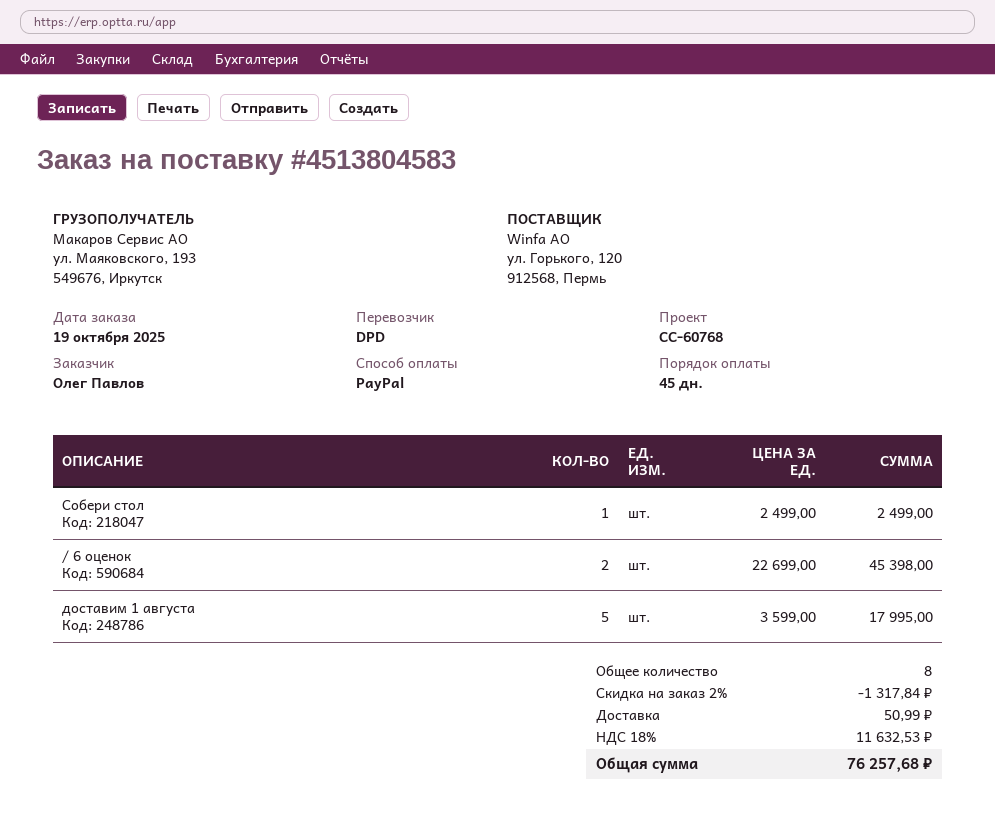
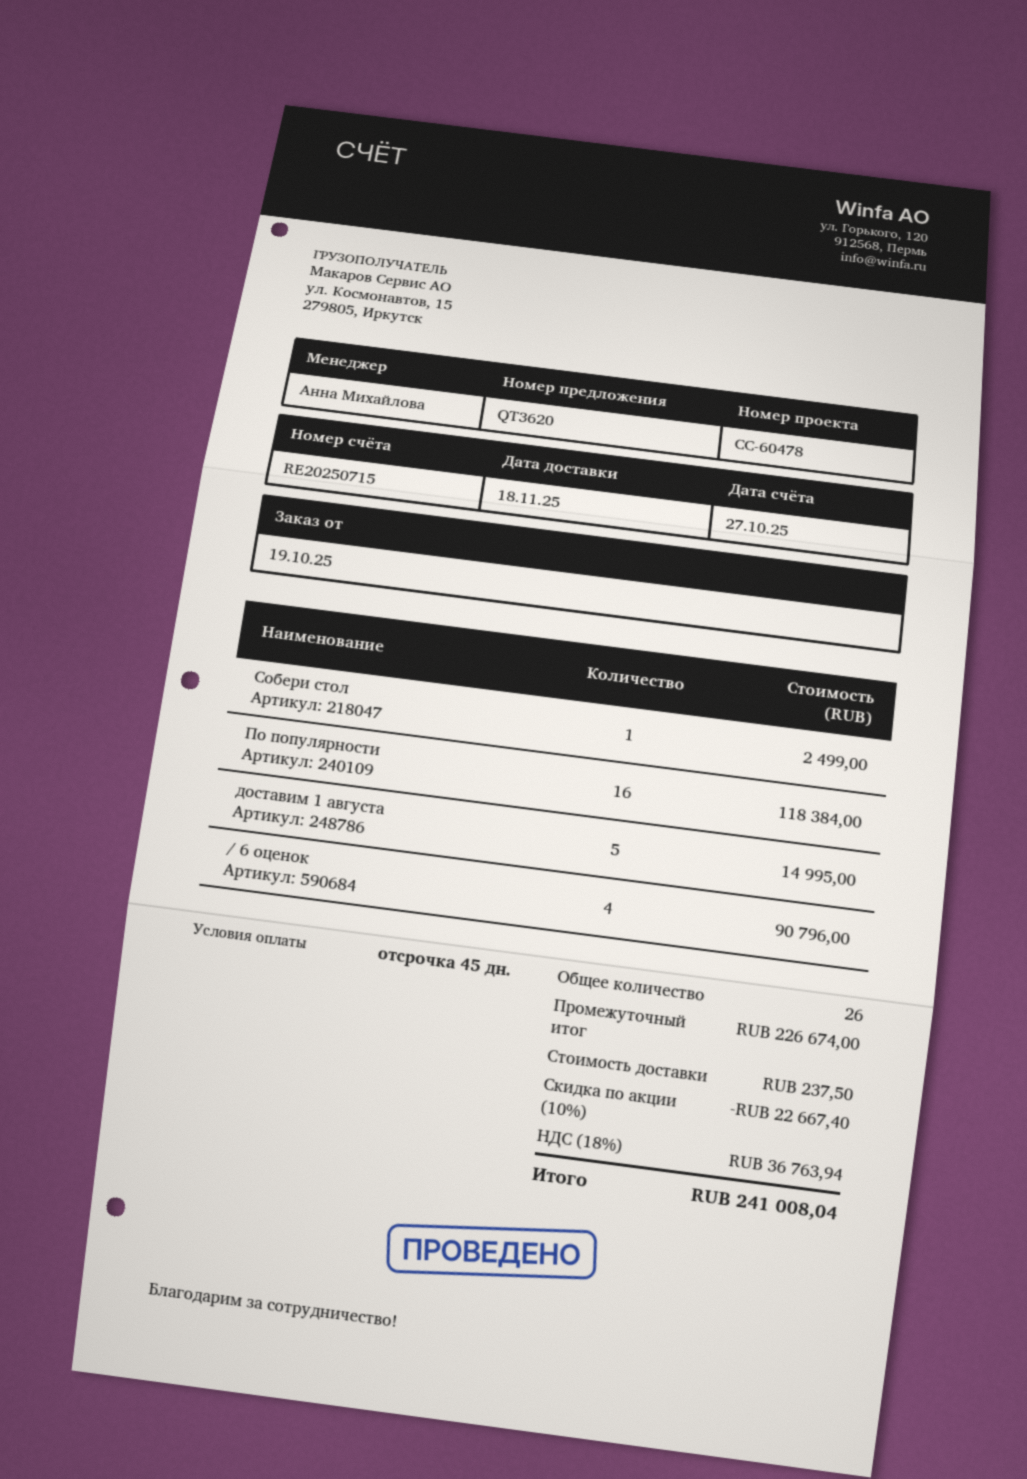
reference: CC-60768 -> CC-60478
ship to: ул. Маяковского, 193, 549676, Иркутск -> ул. Космонавтов, 15, 279805, Иркутск
/ 6 оценок: 2 for 45398.00 -> 4 for 90796.00
доставим 1 августа: 5 for 17995.00 -> 5 for 14995.00
По популярности: none -> 16 for 118384.00
total quantity: 8 -> 26
discount: 2% = 1317.84 -> 10% = 22667.40
shipping: 50.99 -> 237.50
tax: 18% = 11632.53 -> 18% = 36763.94
total: 76257.68 -> 241008.04

